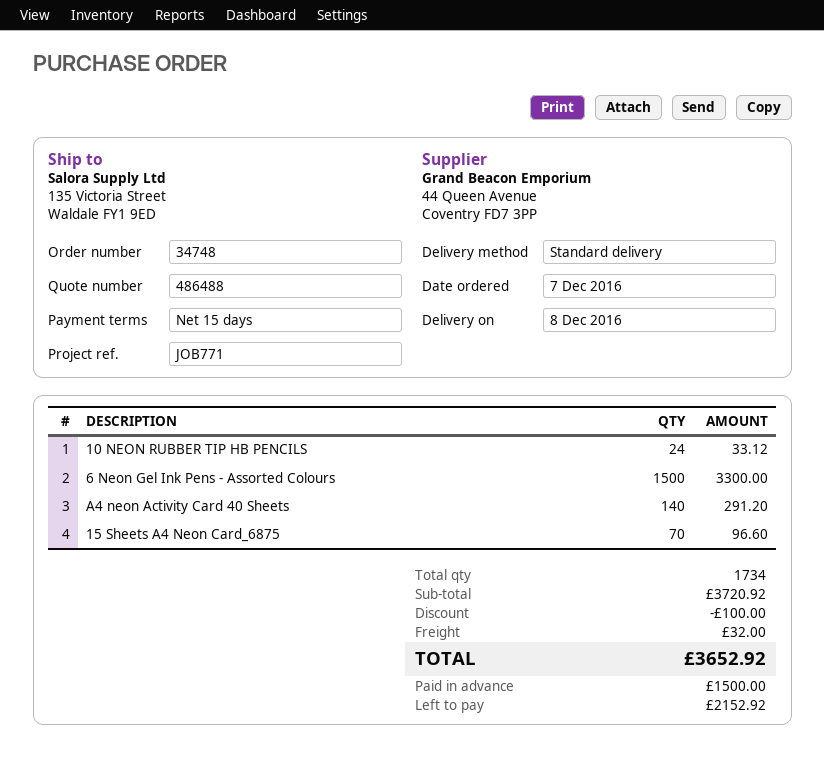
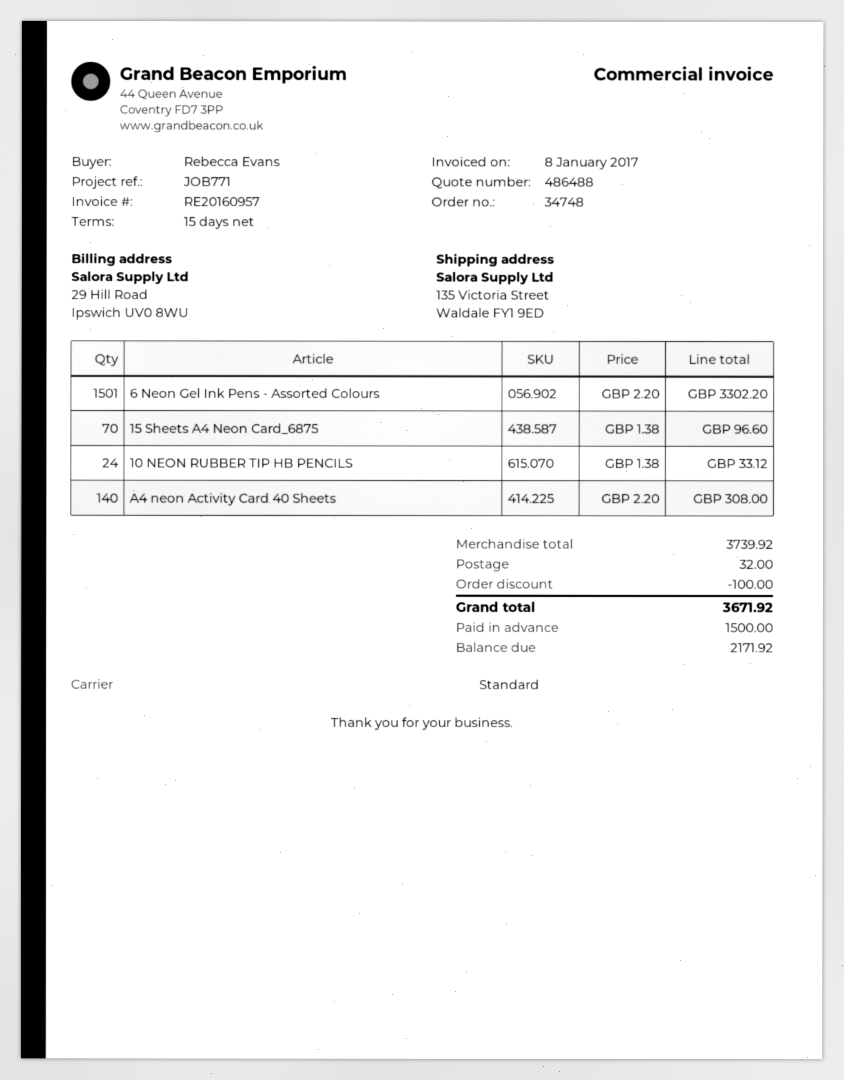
6 Neon Gel Ink Pens - Assorted Colours: 1500 for 3300.00 -> 1501 for 3302.20
A4 neon Activity Card 40 Sheets: 140 for 291.20 -> 140 for 308.00
subtotal: 3720.92 -> 3739.92
total: 3652.92 -> 3671.92
balance: 2152.92 -> 2171.92

